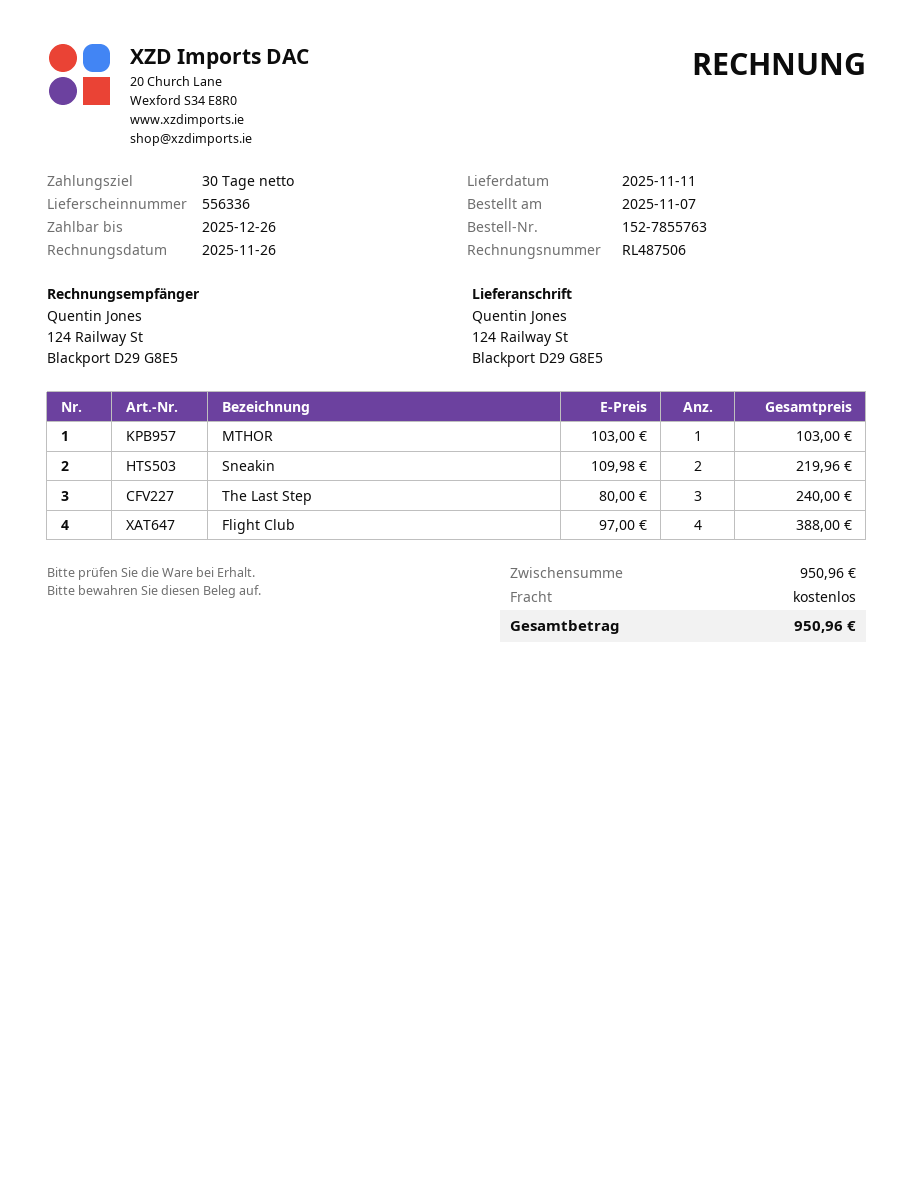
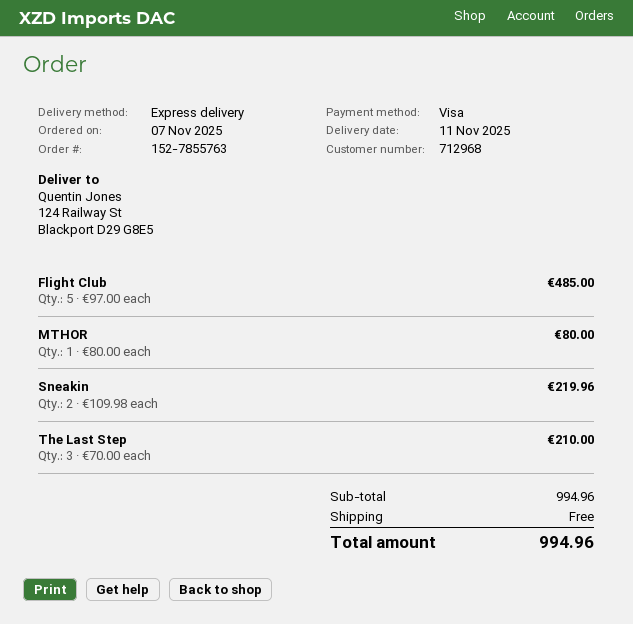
MTHOR: 1 x 103.00 = 103.00 -> 1 x 80.00 = 80.00
The Last Step: 3 x 80.00 = 240.00 -> 3 x 70.00 = 210.00
Flight Club: 4 x 97.00 = 388.00 -> 5 x 97.00 = 485.00
subtotal: 950.96 -> 994.96
total: 950.96 -> 994.96

